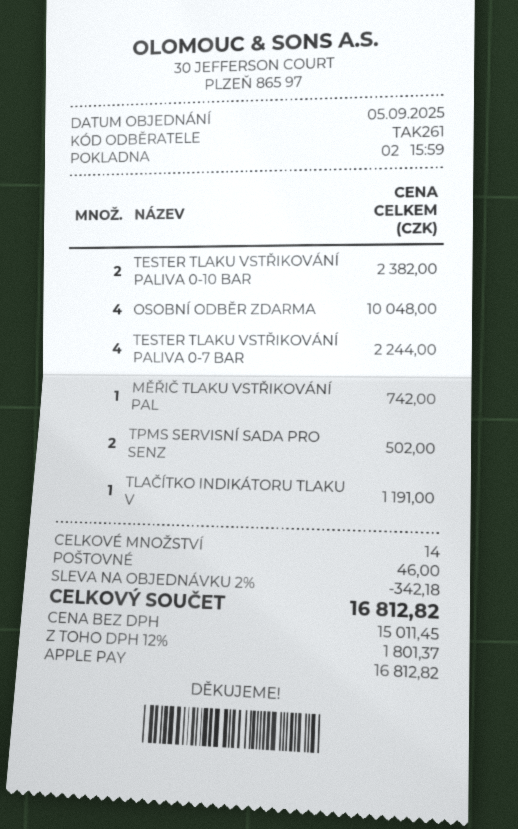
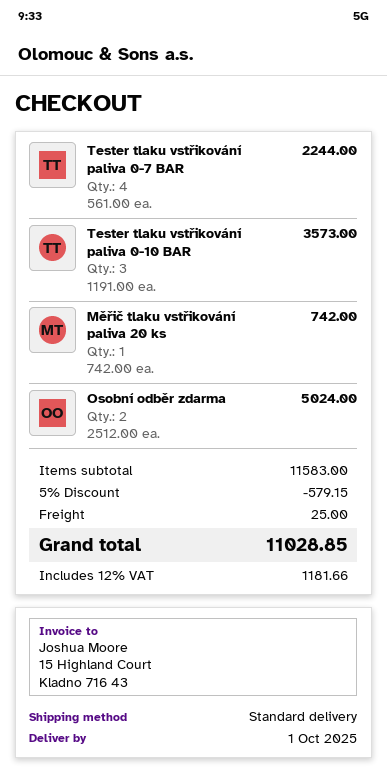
TESTER TLAKU VSTŘIKOVÁNÍ PALIVA 0-10 BAR: 2 for 2382.00 -> 3 for 3573.00
OSOBNÍ ODBĚR ZDARMA: 4 for 10048.00 -> 2 for 5024.00
TPMS SERVISNÍ SADA PRO SENZ: 2 for 502.00 -> none
TLAČÍTKO INDIKÁTORU TLAKU V: 1 for 1191.00 -> none
discount: 2% = 342.18 -> 5% = 579.15
shipping: 46.00 -> 25.00
tax: 12% = 1801.37 -> 12% = 1181.66
total: 16812.82 -> 11028.85

